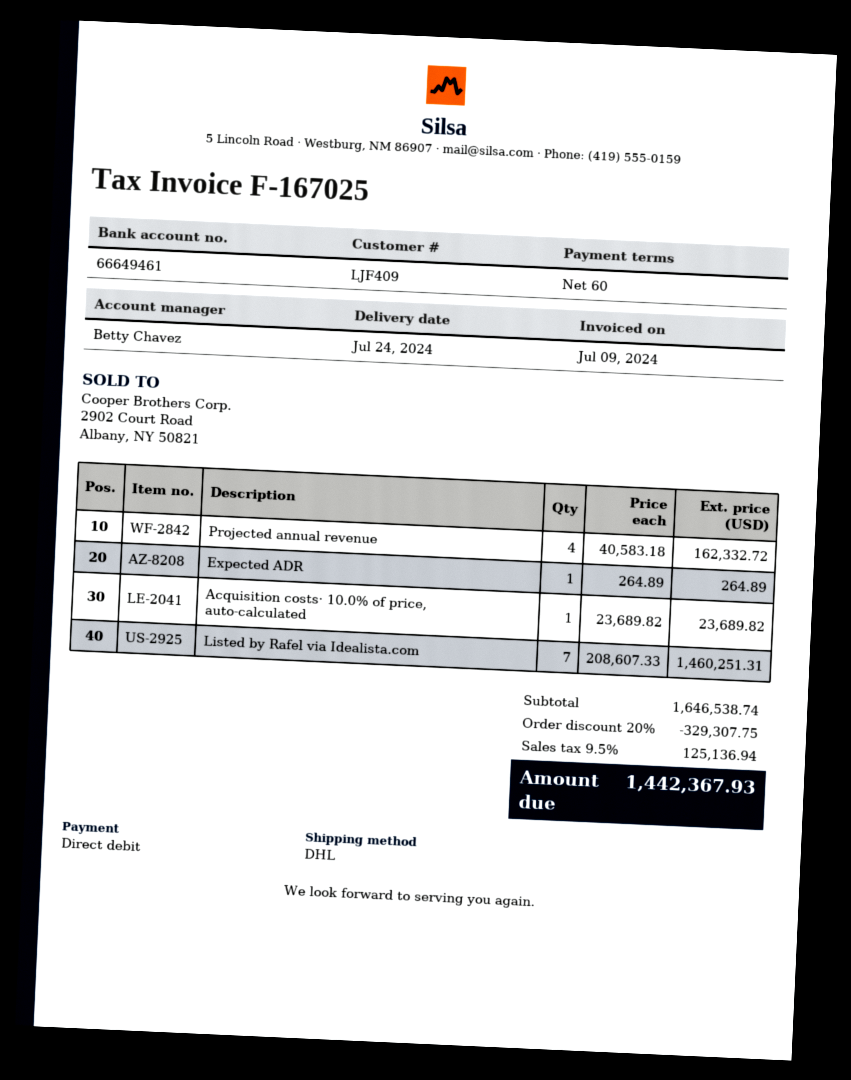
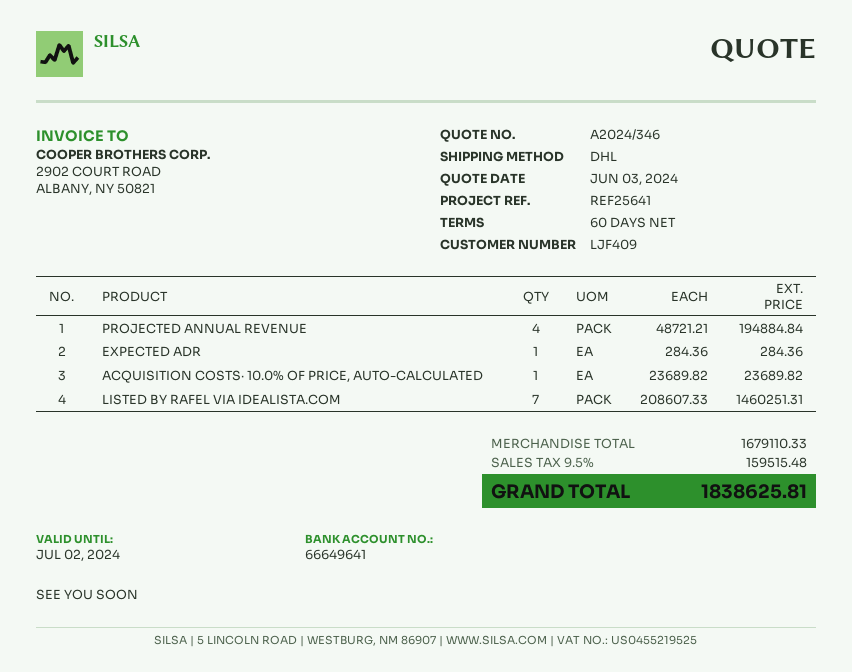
bank account: 66649461 -> 66649641
Projected annual revenue: 4 x 40583.18 = 162332.72 -> 4 x 48721.21 = 194884.84
Expected ADR: 1 x 264.89 = 264.89 -> 1 x 284.36 = 284.36
subtotal: 1646538.74 -> 1679110.33
discount: 20% = 329307.75 -> none
tax: 9.5% = 125136.94 -> 9.5% = 159515.48
total: 1442367.93 -> 1838625.81

